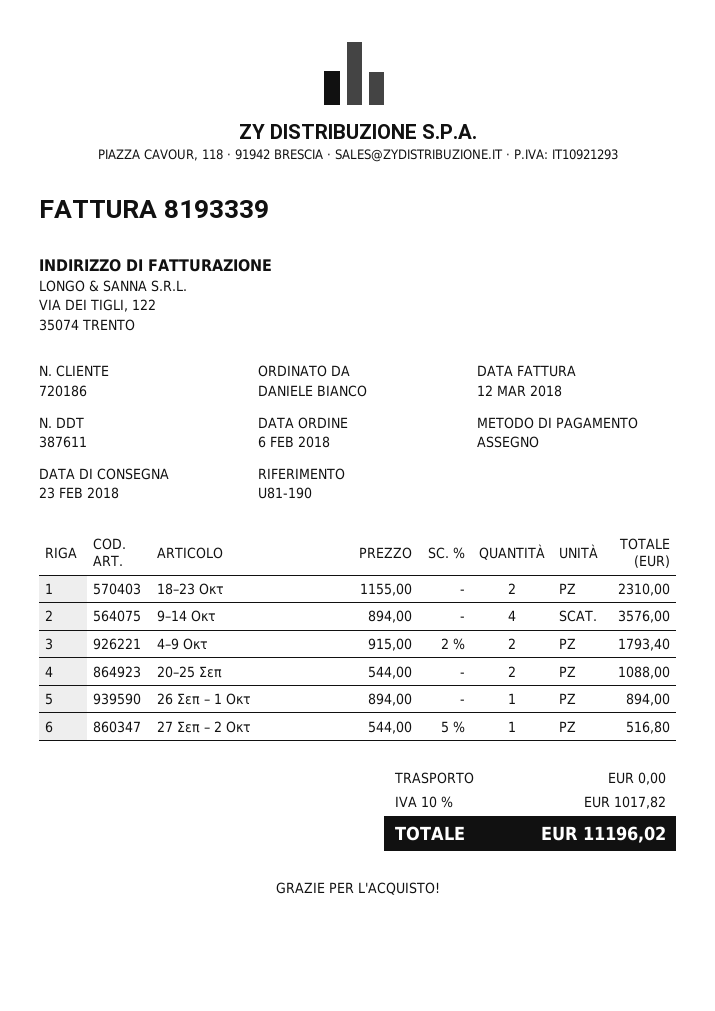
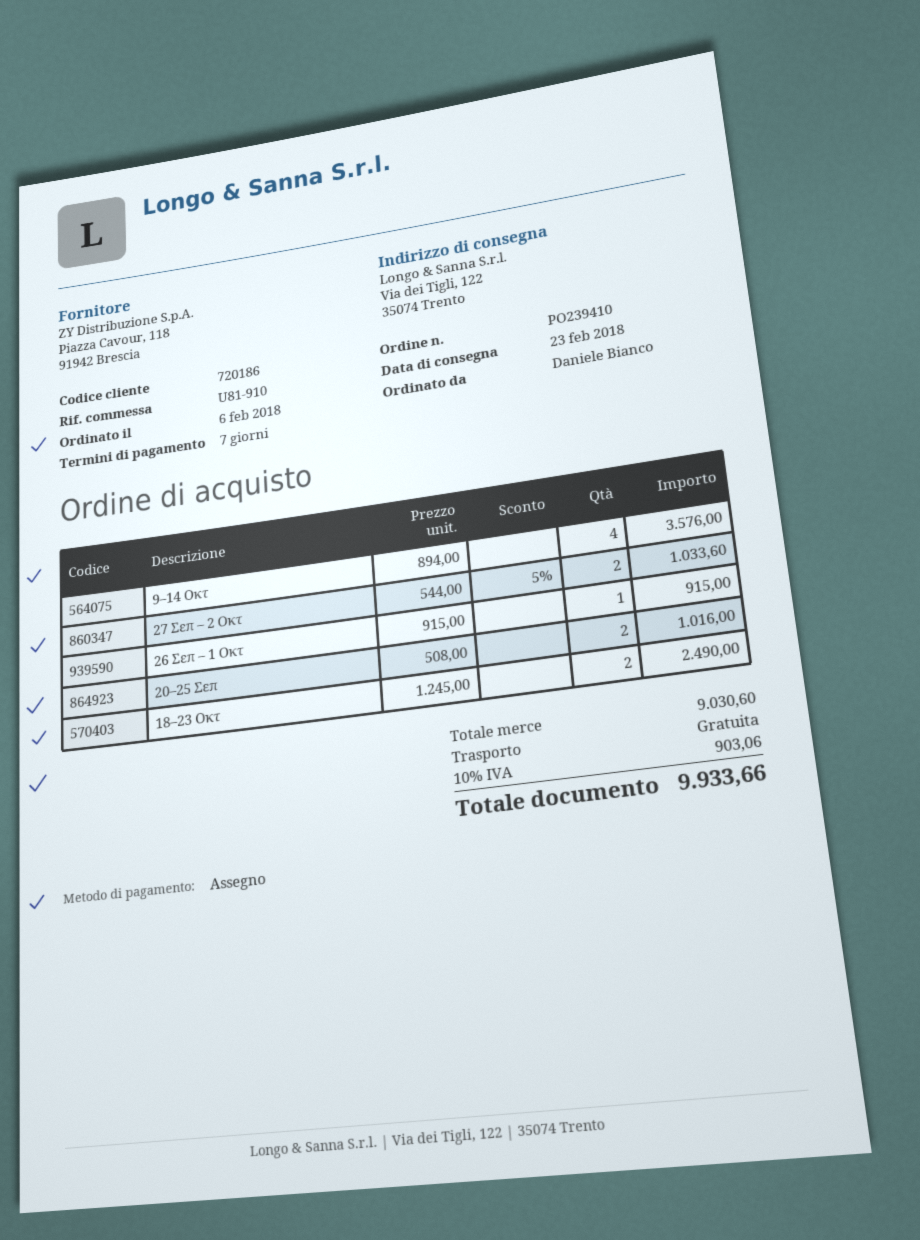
reference: U81-190 -> U81-910
18–23 Οκτ: 2 x 1155.00 = 2310.00 -> 2 x 1245.00 = 2490.00
4–9 Οκτ: 2 x 915.00 - 2% = 1793.40 -> none
20–25 Σεπ: 2 x 544.00 = 1088.00 -> 2 x 508.00 = 1016.00
26 Σεπ – 1 Οκτ: 1 x 894.00 = 894.00 -> 1 x 915.00 = 915.00
27 Σεπ – 2 Οκτ: 1 x 544.00 - 5% = 516.80 -> 2 x 544.00 - 5% = 1033.60
tax: 10% = 1017.82 -> 10% = 903.06
total: 11196.02 -> 9933.66

